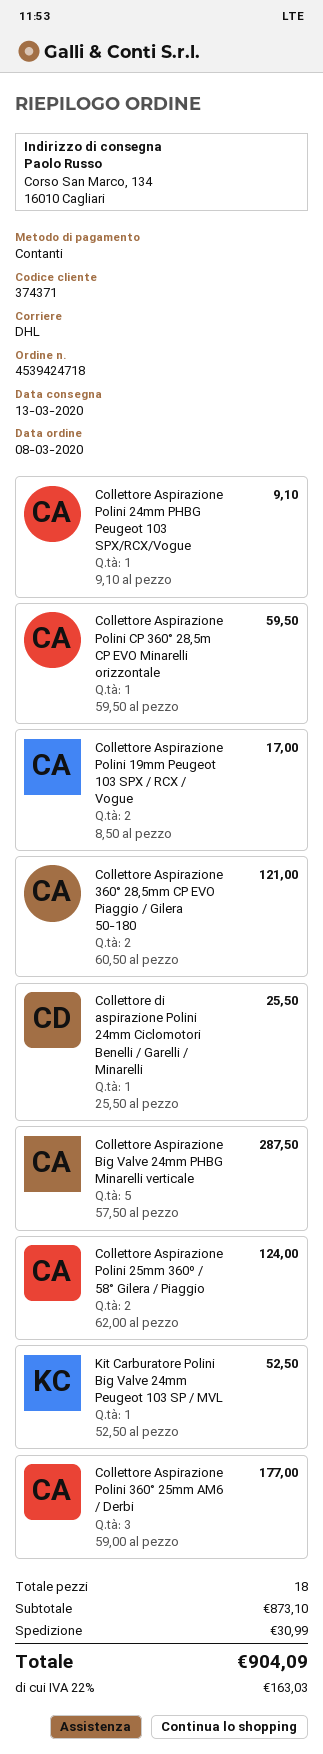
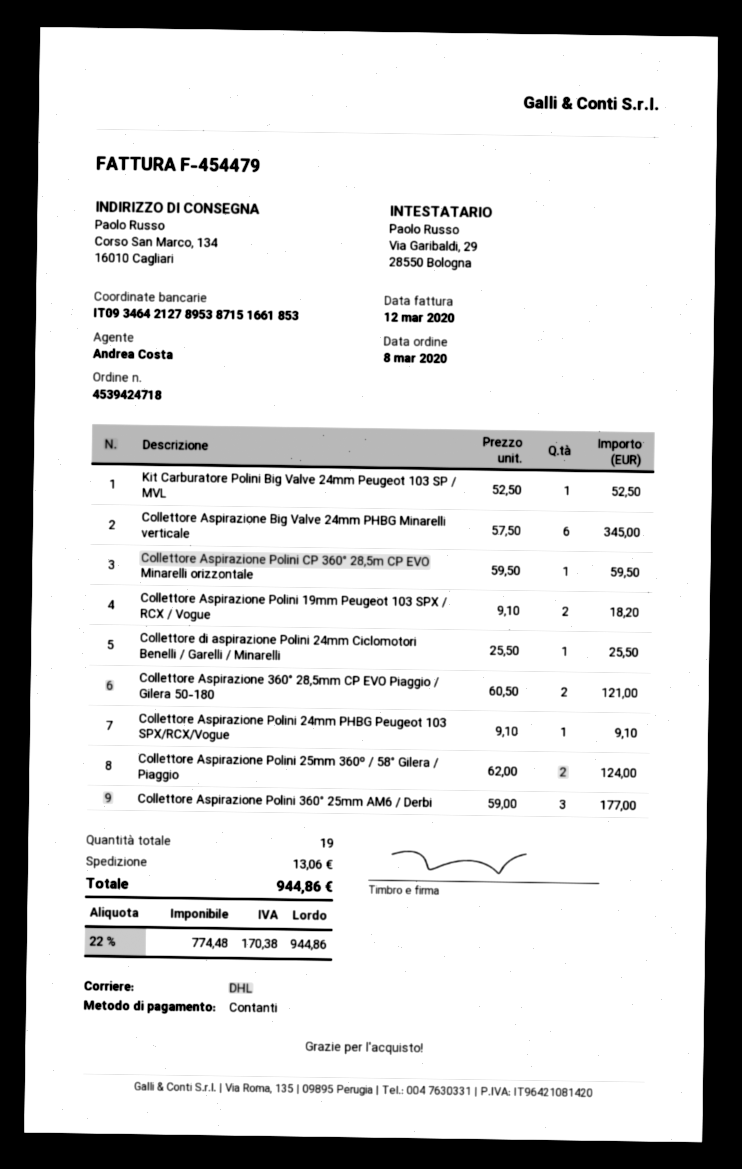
Collettore Aspirazione Polini 19mm Peugeot 103 SPX / RCX / Vogue: 2 x 8.50 = 17.00 -> 2 x 9.10 = 18.20
Collettore Aspirazione Big Valve 24mm PHBG Minarelli verticale: 5 x 57.50 = 287.50 -> 6 x 57.50 = 345.00
total quantity: 18 -> 19
shipping: 30.99 -> 13.06
tax: 22% = 163.03 -> 22% = 170.38
total: 904.09 -> 944.86

